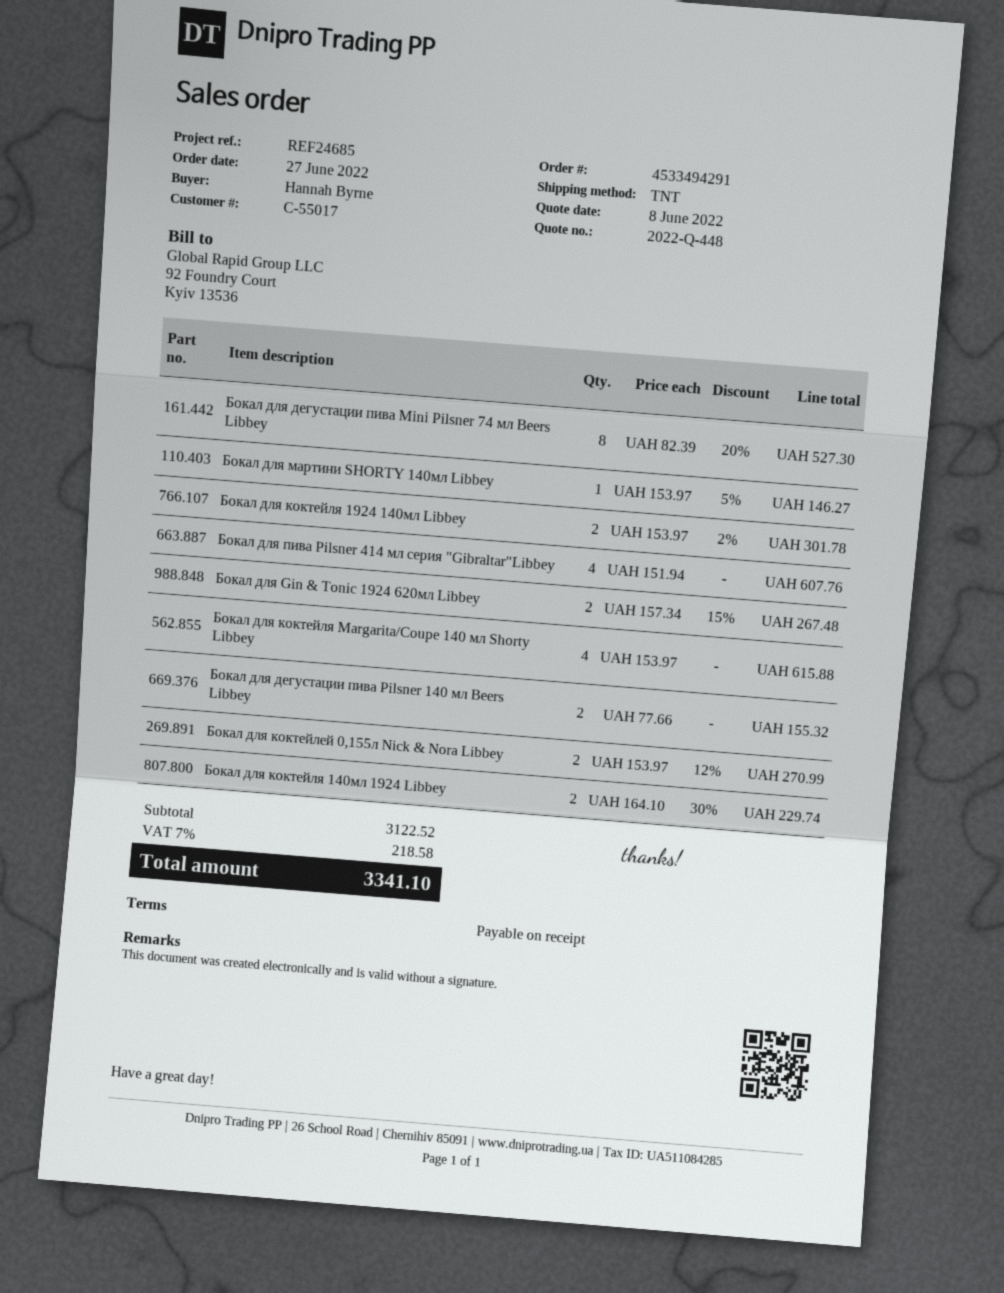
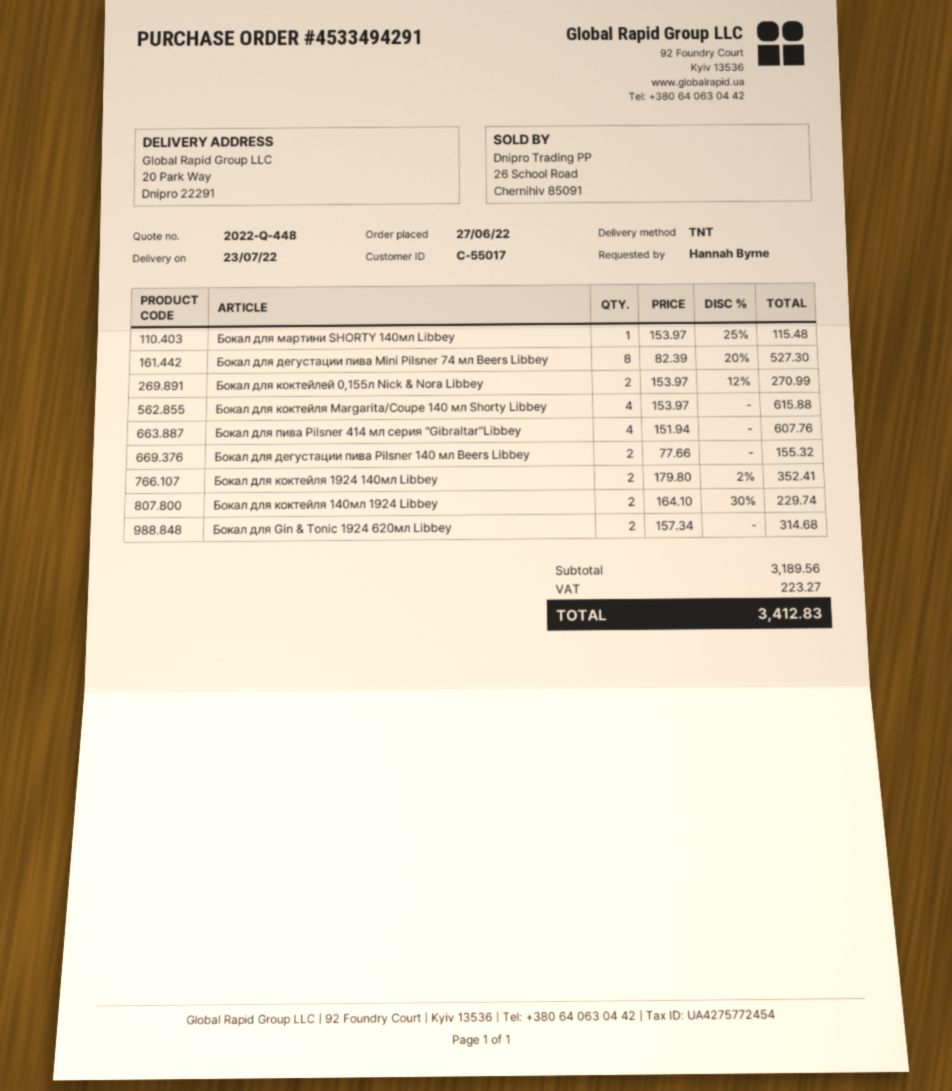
Бокал для мартини SHORTY 140мл Libbey: 1 x 153.97 - 5% = 146.27 -> 1 x 153.97 - 25% = 115.48
Бокал для коктейля 1924 140мл Libbey: 2 x 153.97 - 2% = 301.78 -> 2 x 179.80 - 2% = 352.41
Бокал для Gin & Tonic 1924 620мл Libbey: 2 x 157.34 - 15% = 267.48 -> 2 x 157.34 = 314.68
subtotal: 3122.52 -> 3189.56
tax: 218.58 -> 223.27
total: 3341.10 -> 3412.83

